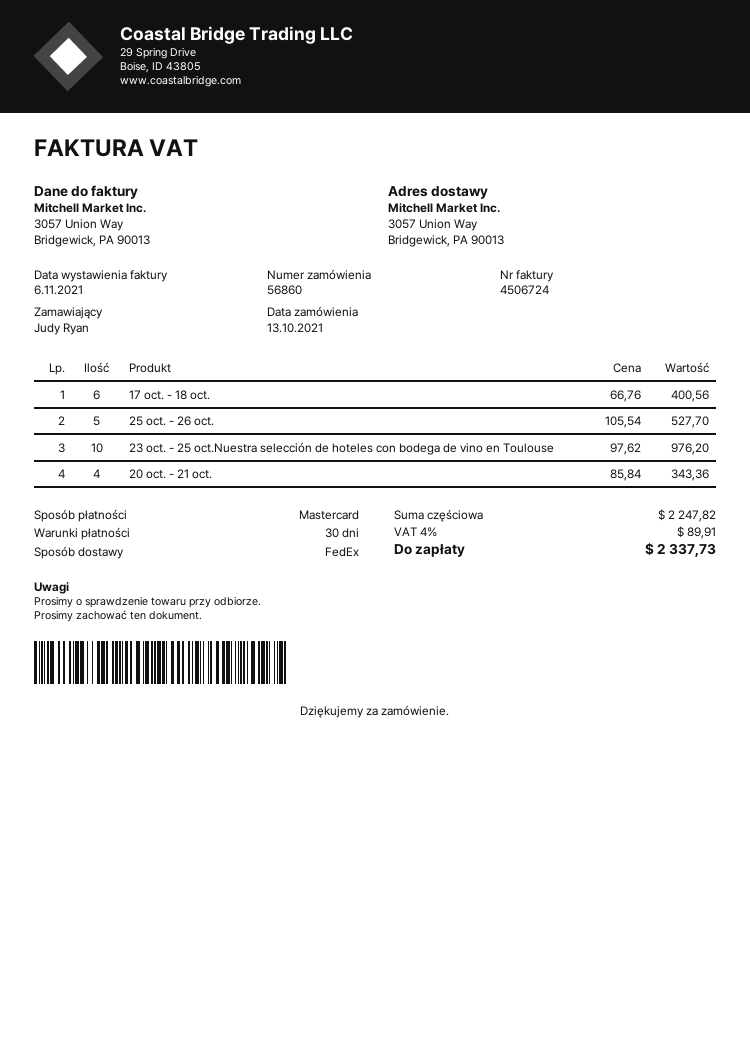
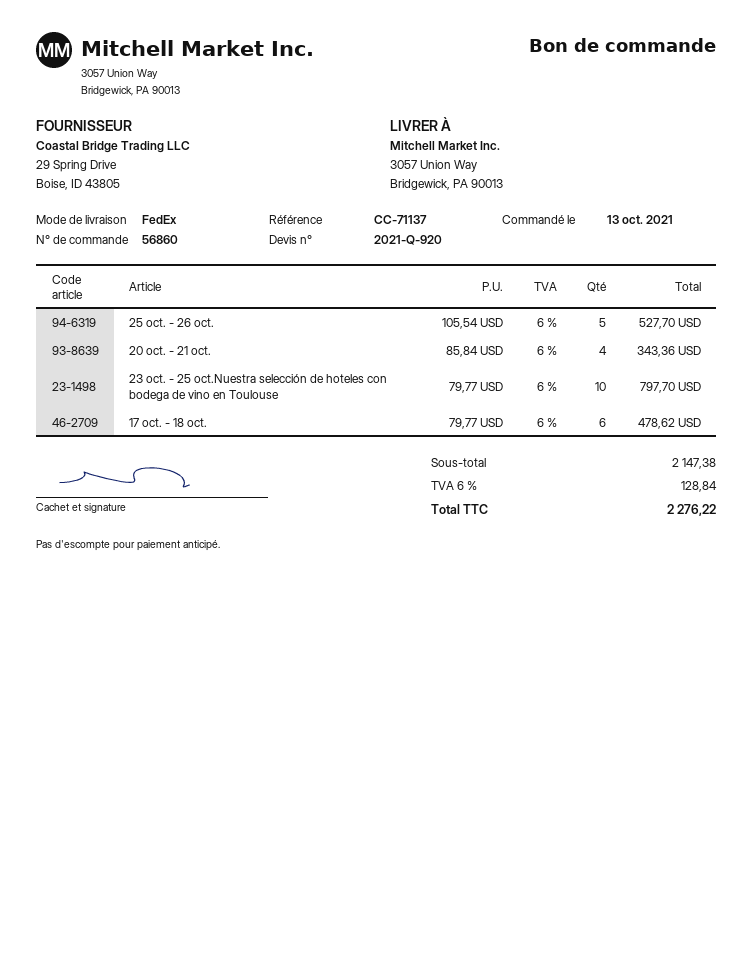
17 oct. - 18 oct.: 6 x 66.76 = 400.56 -> 6 x 79.77 = 478.62
23 oct. - 25 oct.Nuestra selección de hoteles con bodega de vino en Toulouse: 10 x 97.62 = 976.20 -> 10 x 79.77 = 797.70
subtotal: 2247.82 -> 2147.38
tax: 4% = 89.91 -> 6% = 128.84
total: 2337.73 -> 2276.22

